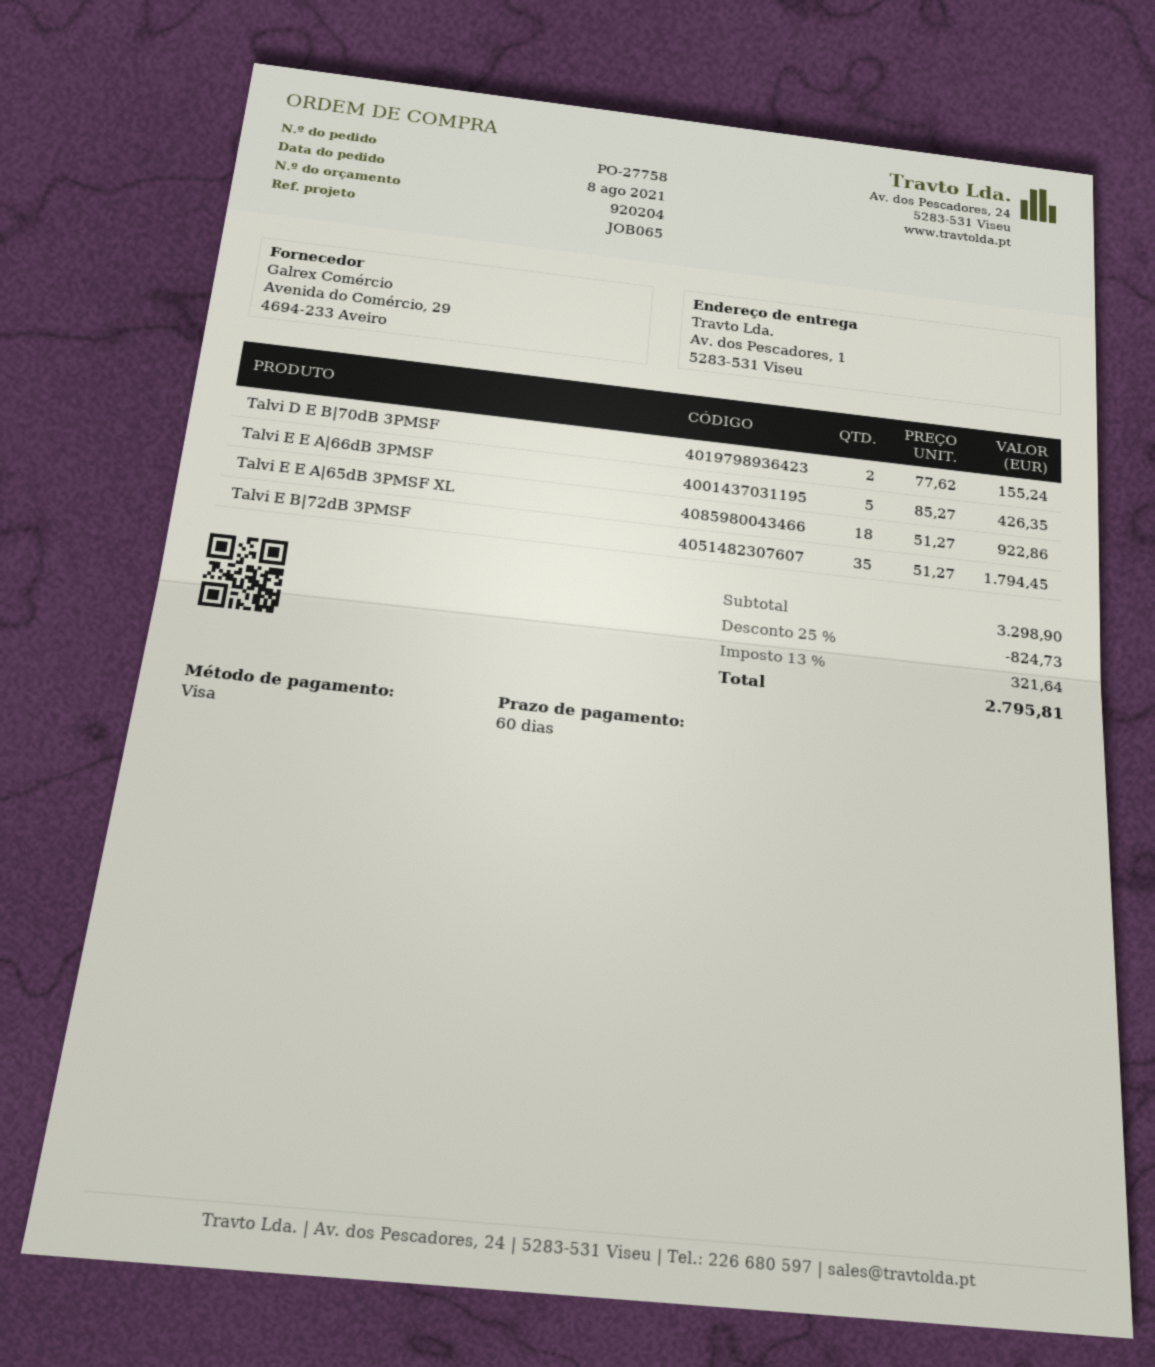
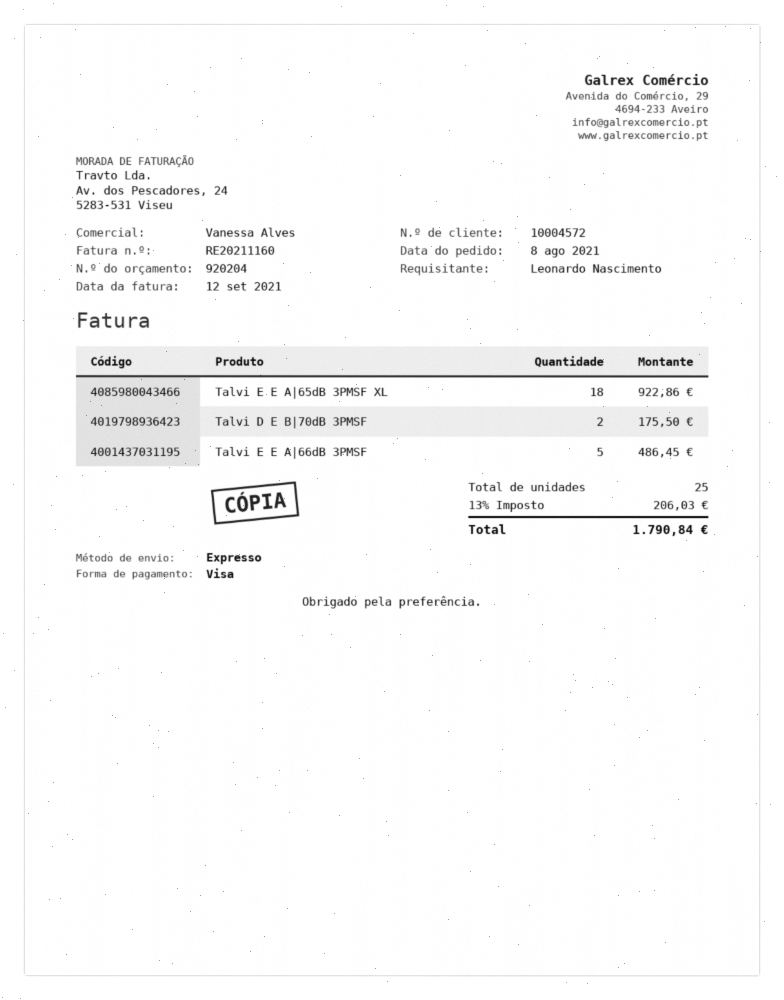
Talvi D E B|70dB 3PMSF: 2 for 155.24 -> 2 for 175.50
Talvi E E A|66dB 3PMSF: 5 for 426.35 -> 5 for 486.45
Talvi E B|72dB 3PMSF: 35 for 1794.45 -> none
discount: 25% = 824.73 -> none
tax: 13% = 321.64 -> 13% = 206.03
total: 2795.81 -> 1790.84

